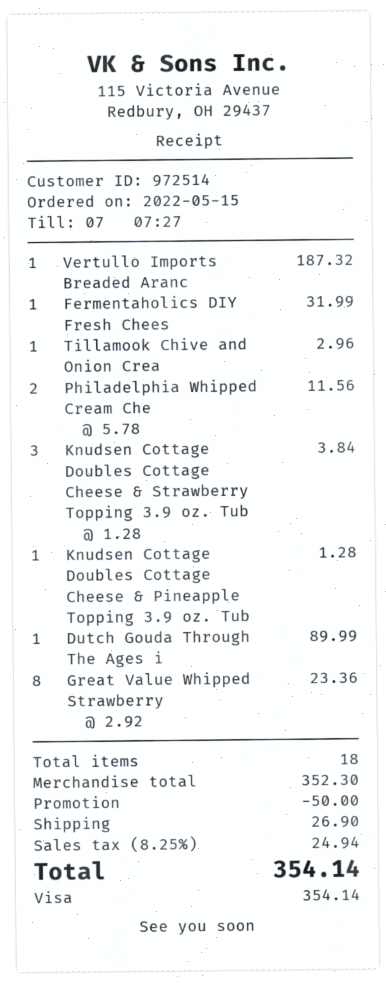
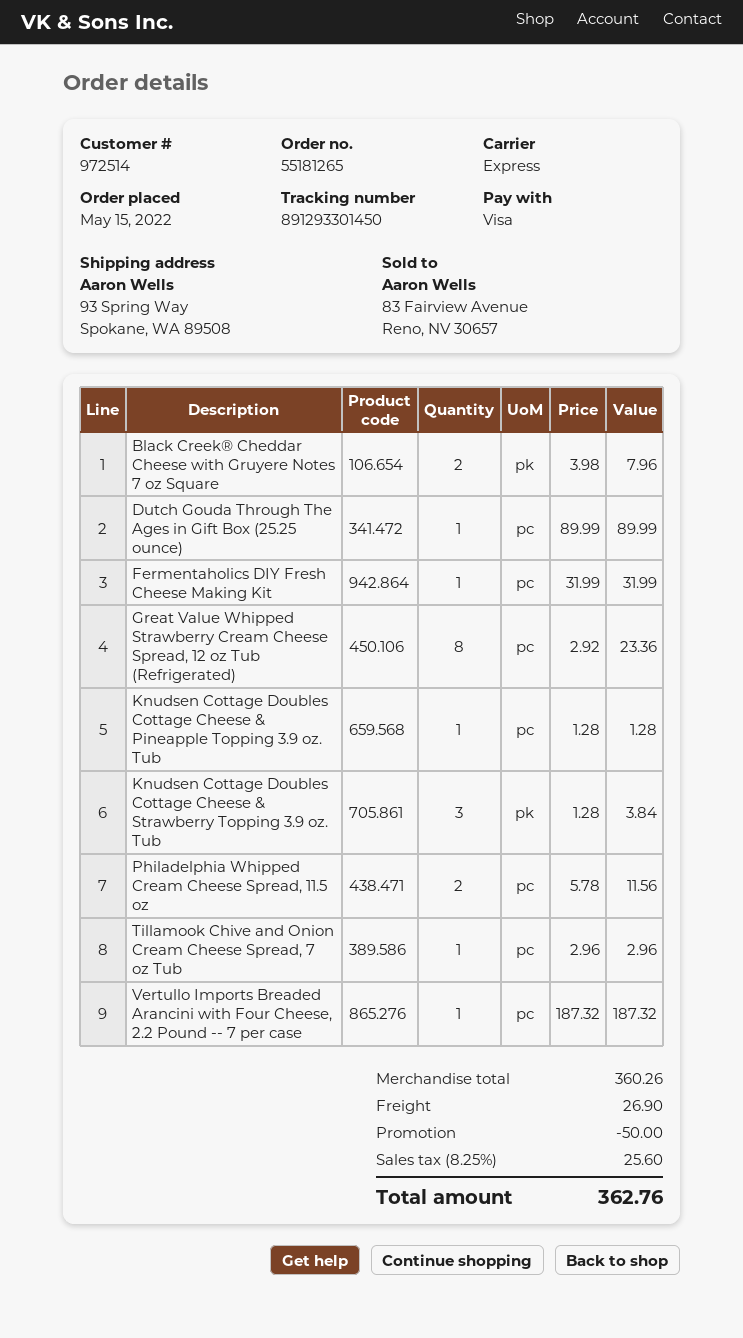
Black Creek® Cheddar Cheese with Gruyere Notes 7 oz Square: none -> 2 x 3.98 = 7.96
subtotal: 352.30 -> 360.26
tax: 8.25% = 24.94 -> 8.25% = 25.60
total: 354.14 -> 362.76

